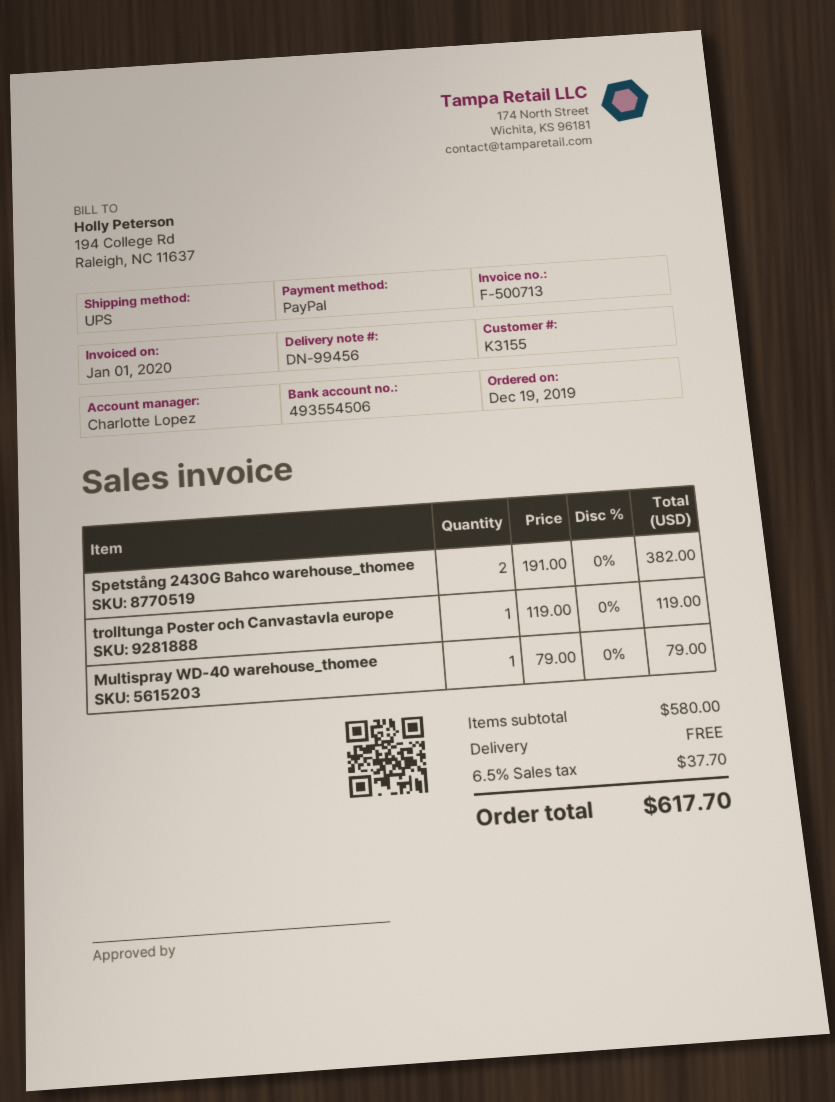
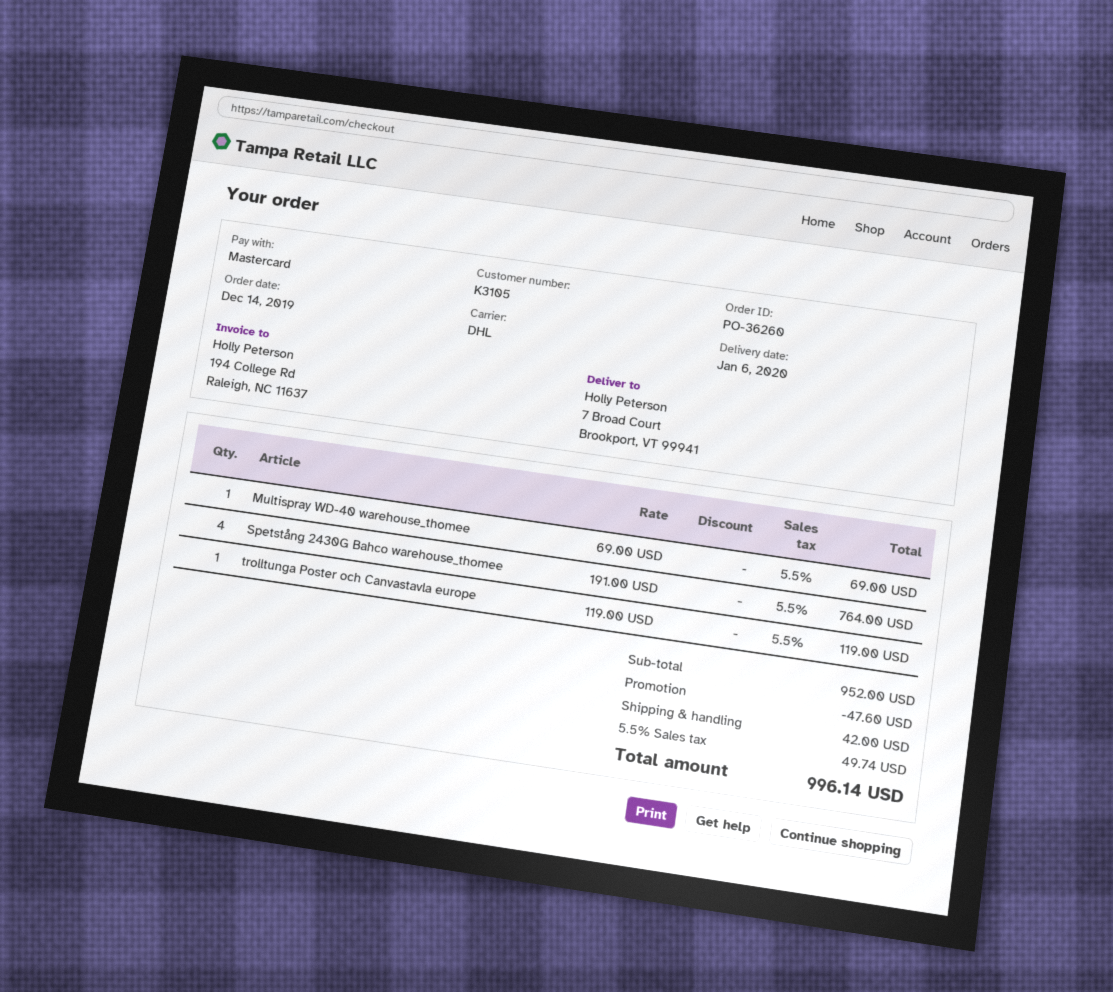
order date: 2019-12-19 -> 2019-12-14
customer number: K3155 -> K3105
payment method: PayPal -> Mastercard
shipping method: UPS -> DHL
Spetstång 2430G Bahco warehouse_thomee: 2 x 191.00 = 382.00 -> 4 x 191.00 = 764.00
Multispray WD-40 warehouse_thomee: 1 x 79.00 = 79.00 -> 1 x 69.00 = 69.00
subtotal: 580.00 -> 952.00
discount: none -> 47.60
shipping: 0.00 -> 42.00
tax: 6.5% = 37.70 -> 5.5% = 49.74
total: 617.70 -> 996.14

